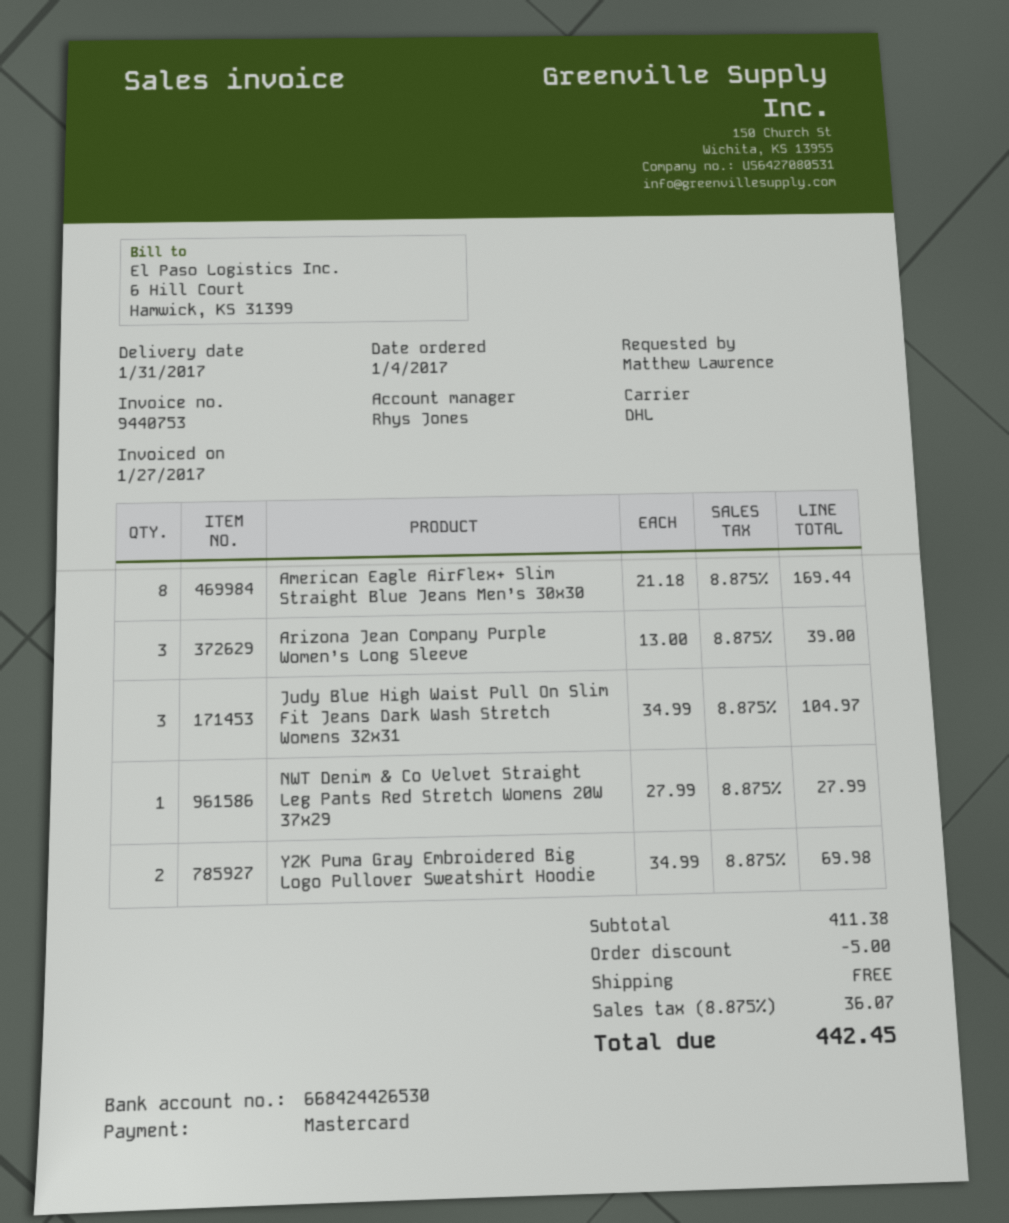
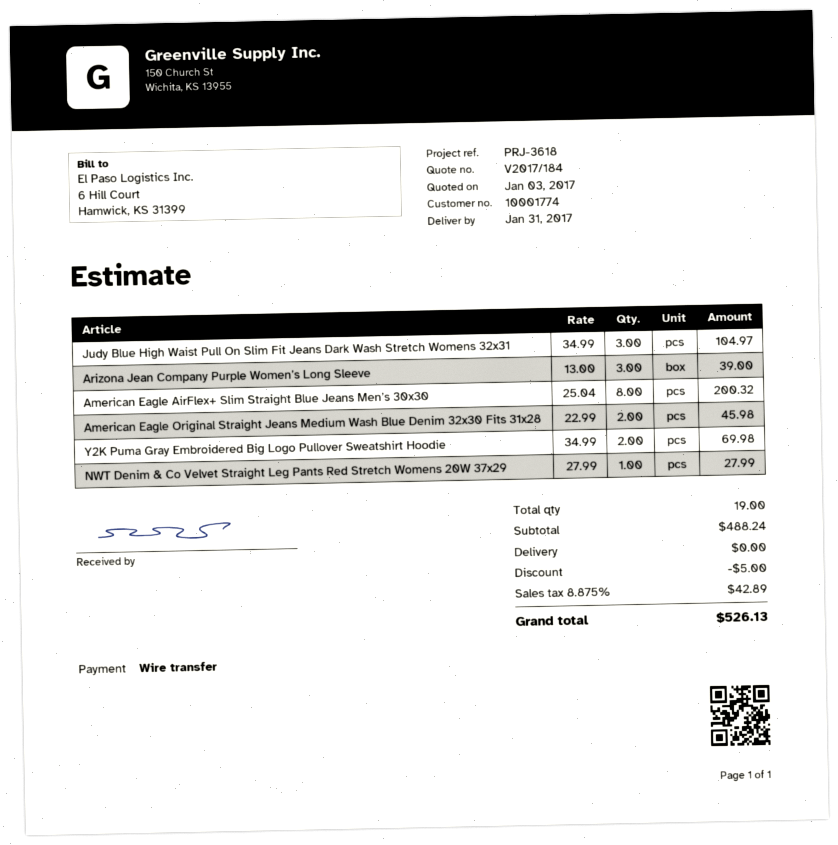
payment method: Mastercard -> bank transfer
American Eagle AirFlex+ Slim Straight Blue Jeans Men’s 30x30: 8 x 21.18 = 169.44 -> 8 x 25.04 = 200.32
American Eagle Original Straight Jeans Medium Wash Blue Denim 32x30 Fits 31x28: none -> 2 x 22.99 = 45.98
subtotal: 411.38 -> 488.24
tax: 8.875% = 36.07 -> 8.875% = 42.89
total: 442.45 -> 526.13

